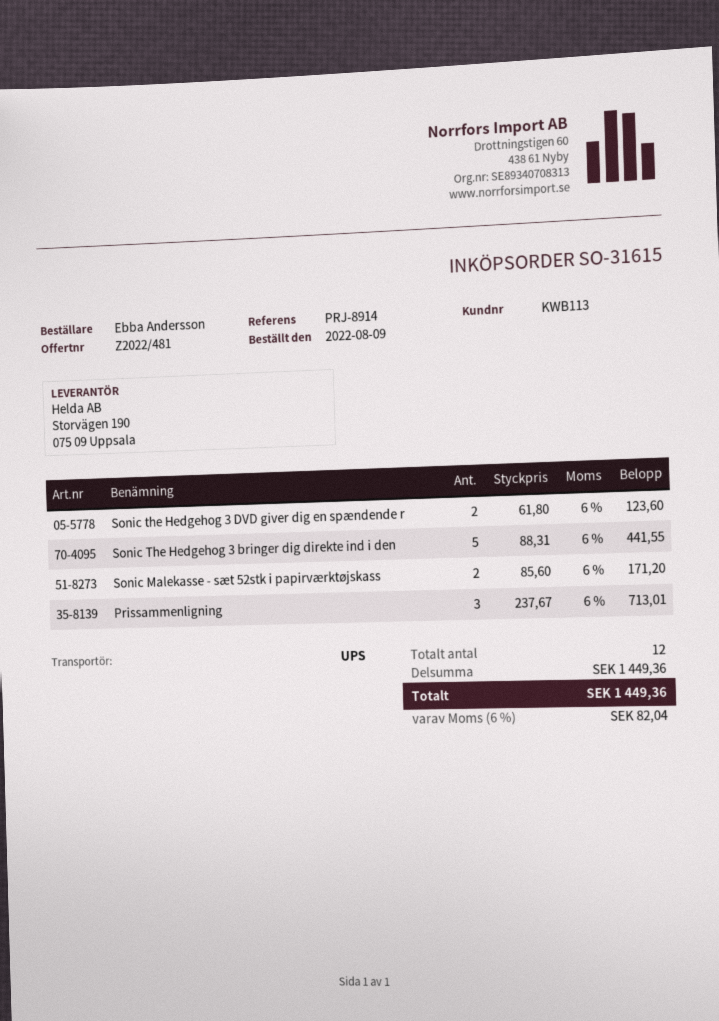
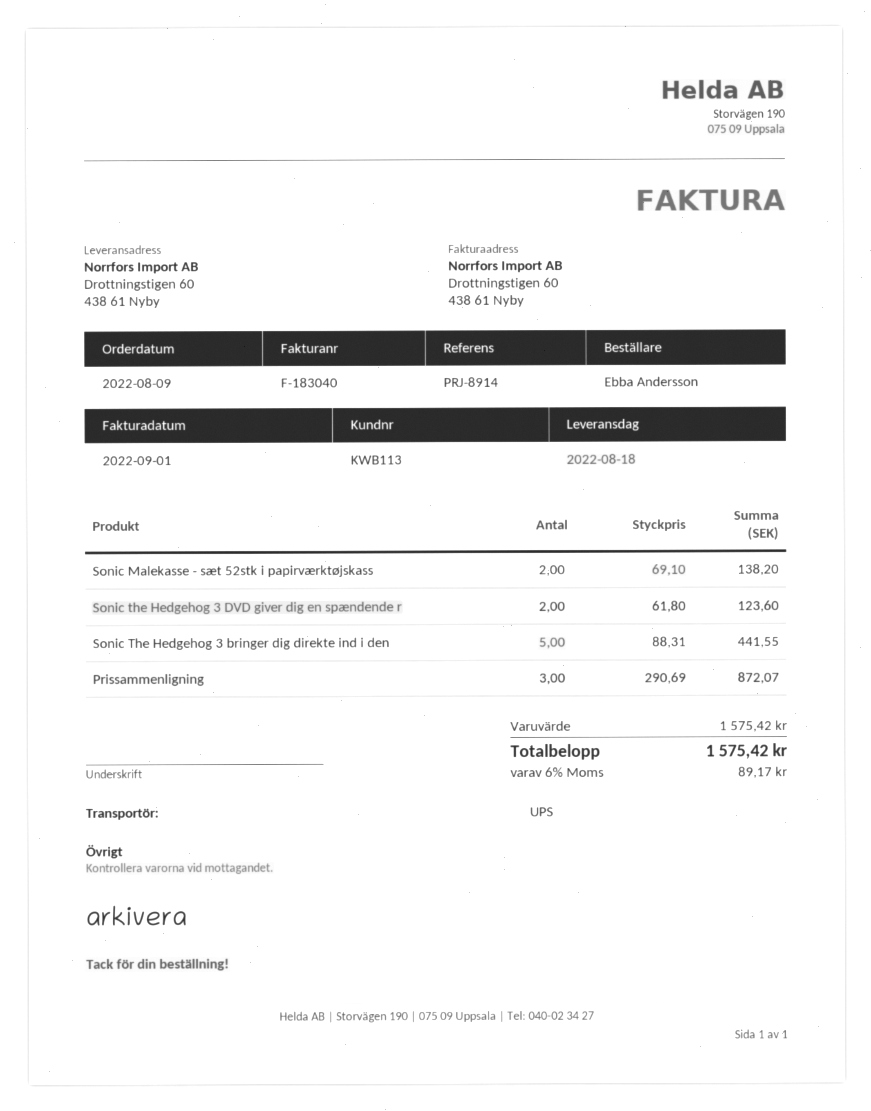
Sonic Malekasse - sæt 52stk i papirværktøjskass: 2 x 85.60 = 171.20 -> 2 x 69.10 = 138.20
Prissammenligning: 3 x 237.67 = 713.01 -> 3 x 290.69 = 872.07
subtotal: 1449.36 -> 1575.42
tax: 6% = 82.04 -> 6% = 89.17
total: 1449.36 -> 1575.42

